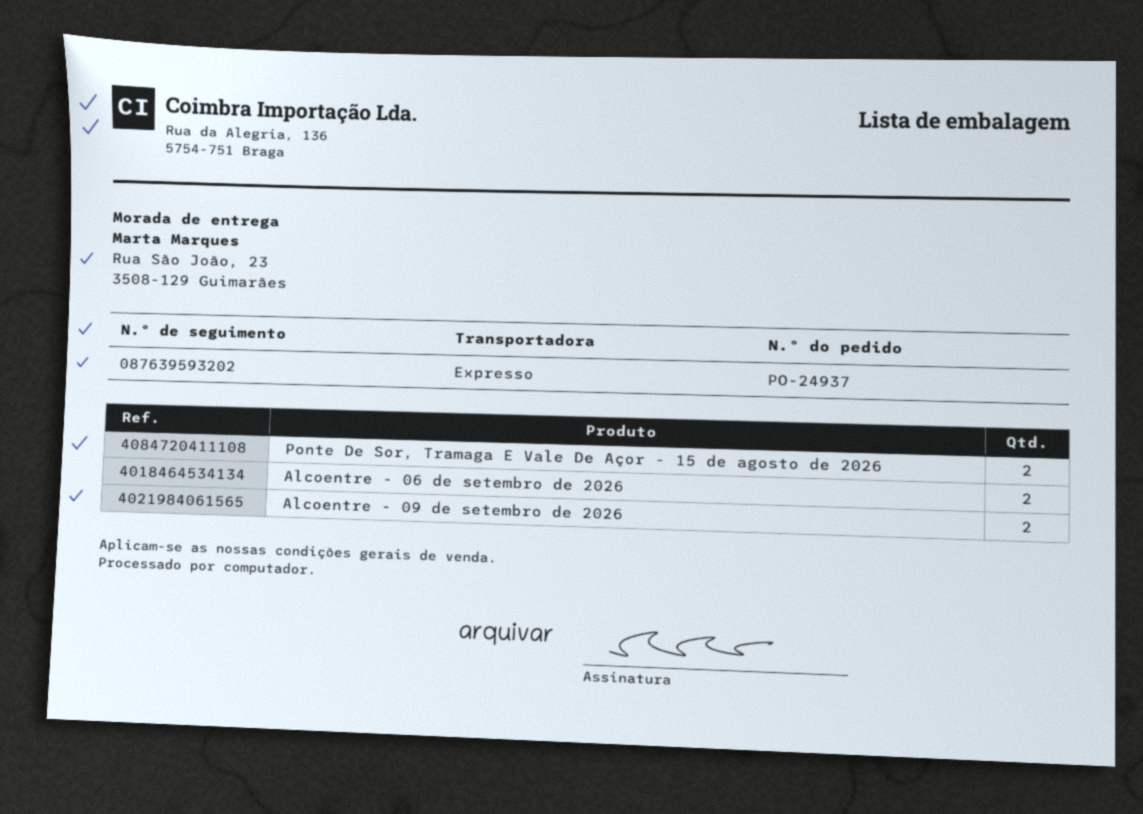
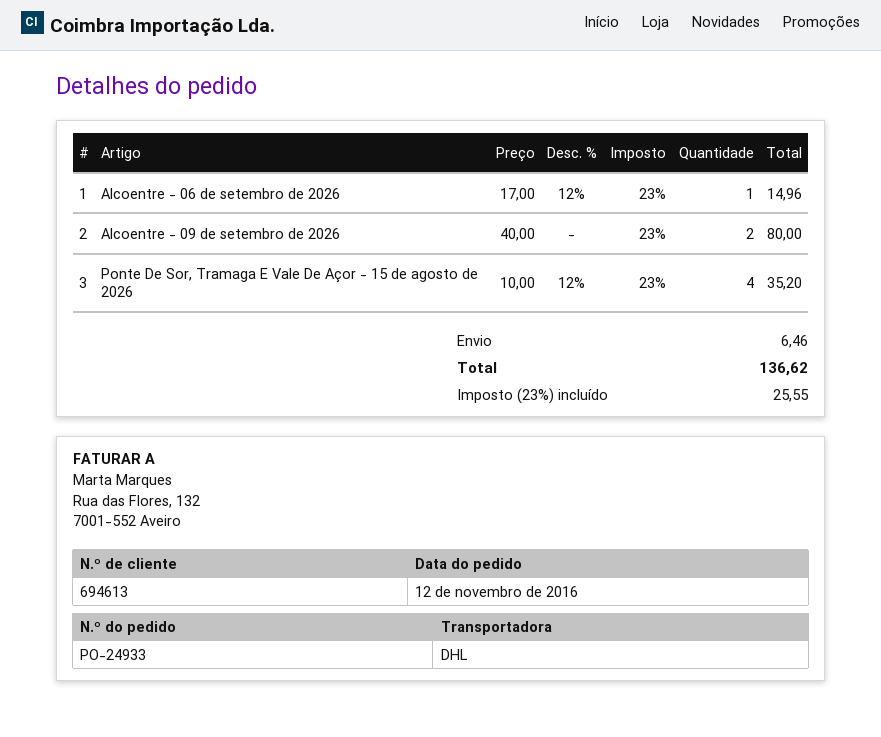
order number: PO-24937 -> PO-24933
shipping method: express -> DHL
Ponte De Sor, Tramaga E Vale De Açor - 15 de agosto de 2026: 2 -> 4
Alcoentre - 06 de setembro de 2026: 2 -> 1

